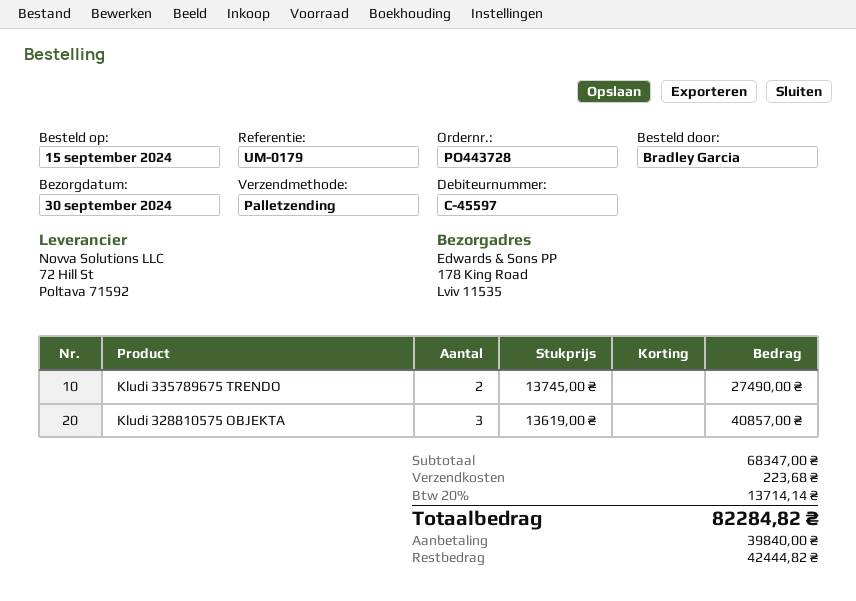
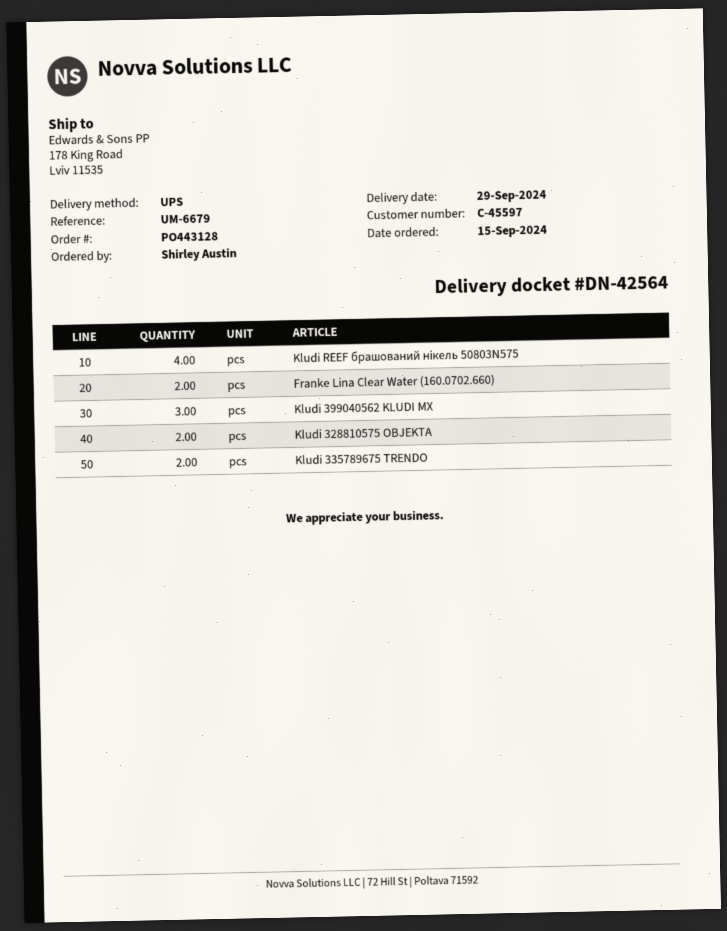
order number: PO443728 -> PO443128
delivery date: 2024-09-30 -> 2024-09-29
reference: UM-0179 -> UM-6679
ordered by: Bradley Garcia -> Shirley Austin
shipping method: pallet freight -> UPS
Kludi 328810575 OBJEKTA: 3 -> 2
Kludi REEF брашований нікель 50803N575: none -> 4
Franke Lina Clear Water (160.0702.660): none -> 2
Kludi 399040562 KLUDI MX: none -> 3

